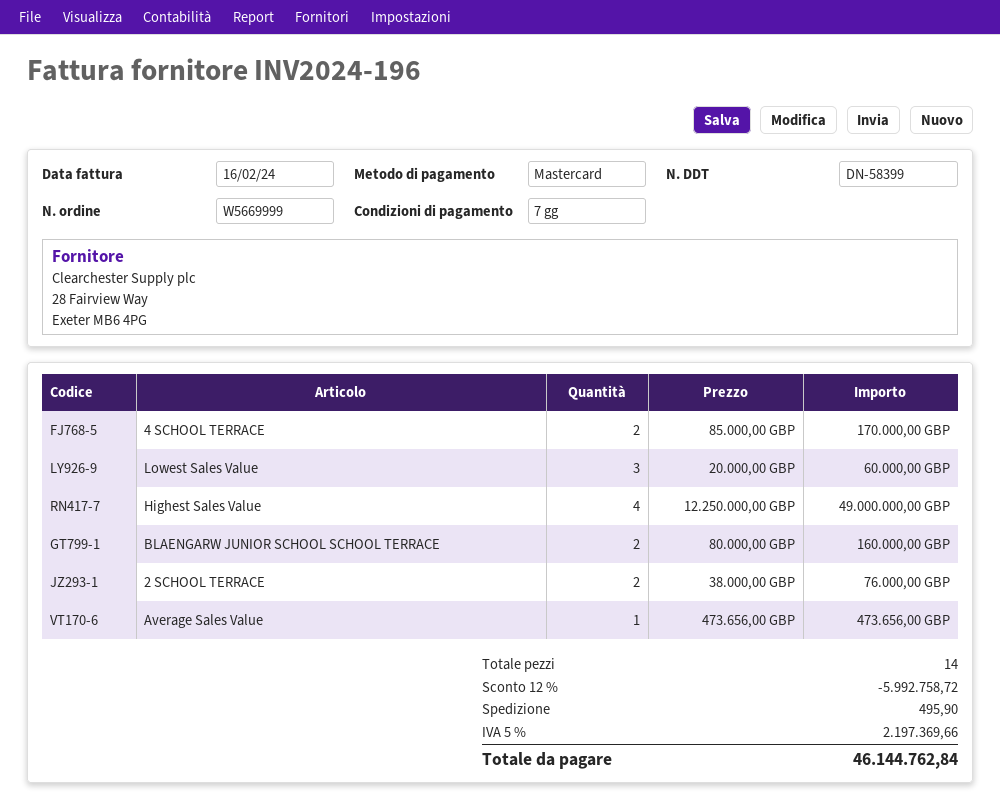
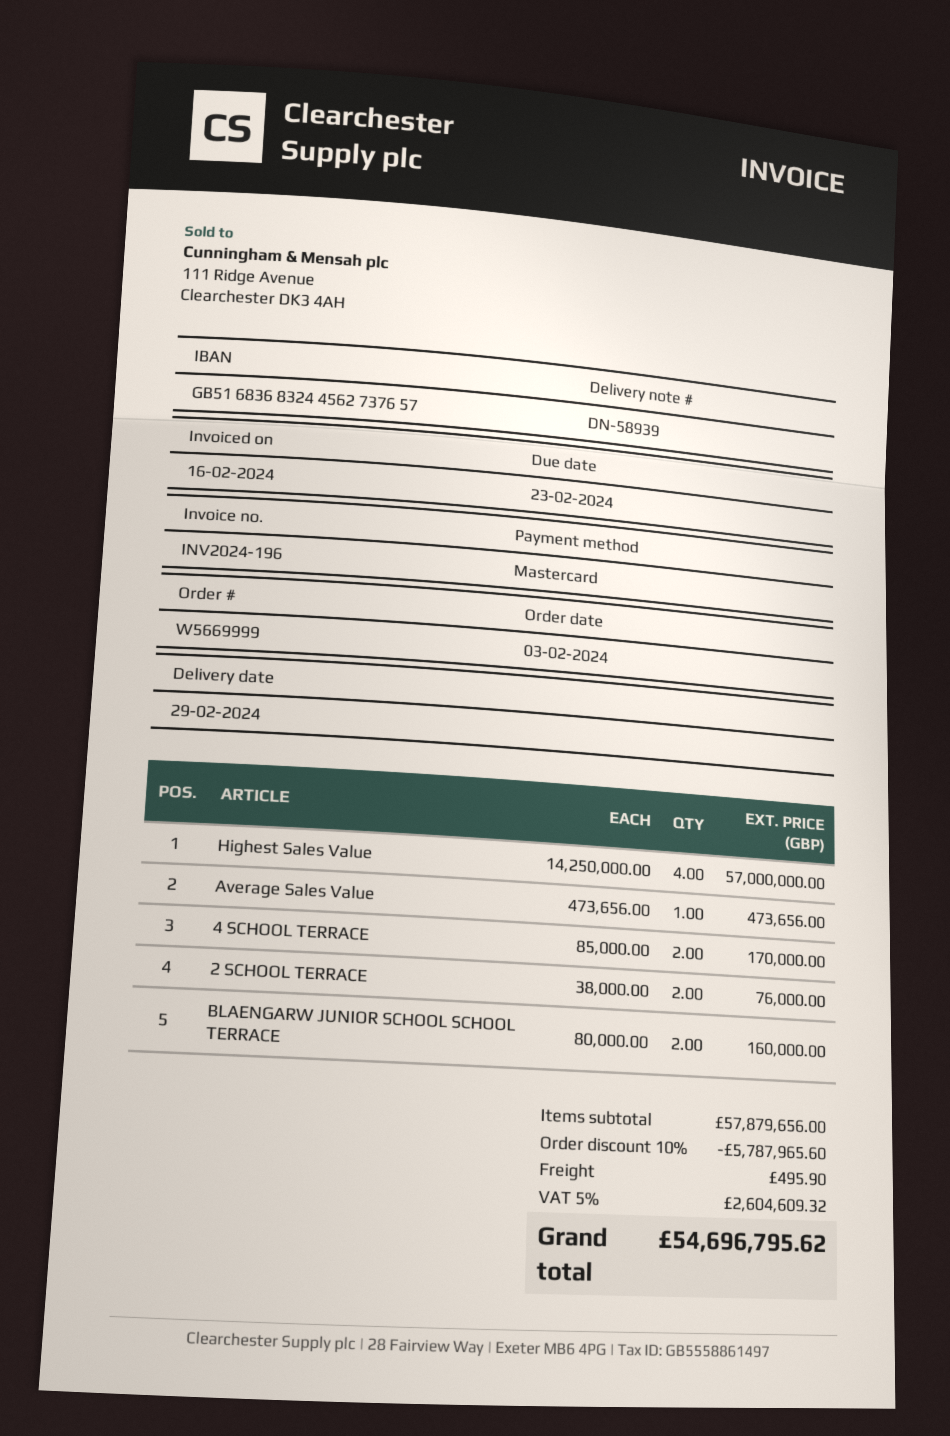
delivery note number: DN-58399 -> DN-58939
Lowest Sales Value: 3 x 20000.00 = 60000.00 -> none
Highest Sales Value: 4 x 12250000.00 = 49000000.00 -> 4 x 14250000.00 = 57000000.00
discount: 12% = 5992758.72 -> 10% = 5787965.60
tax: 5% = 2197369.66 -> 5% = 2604609.32
total: 46144762.84 -> 54696795.62

